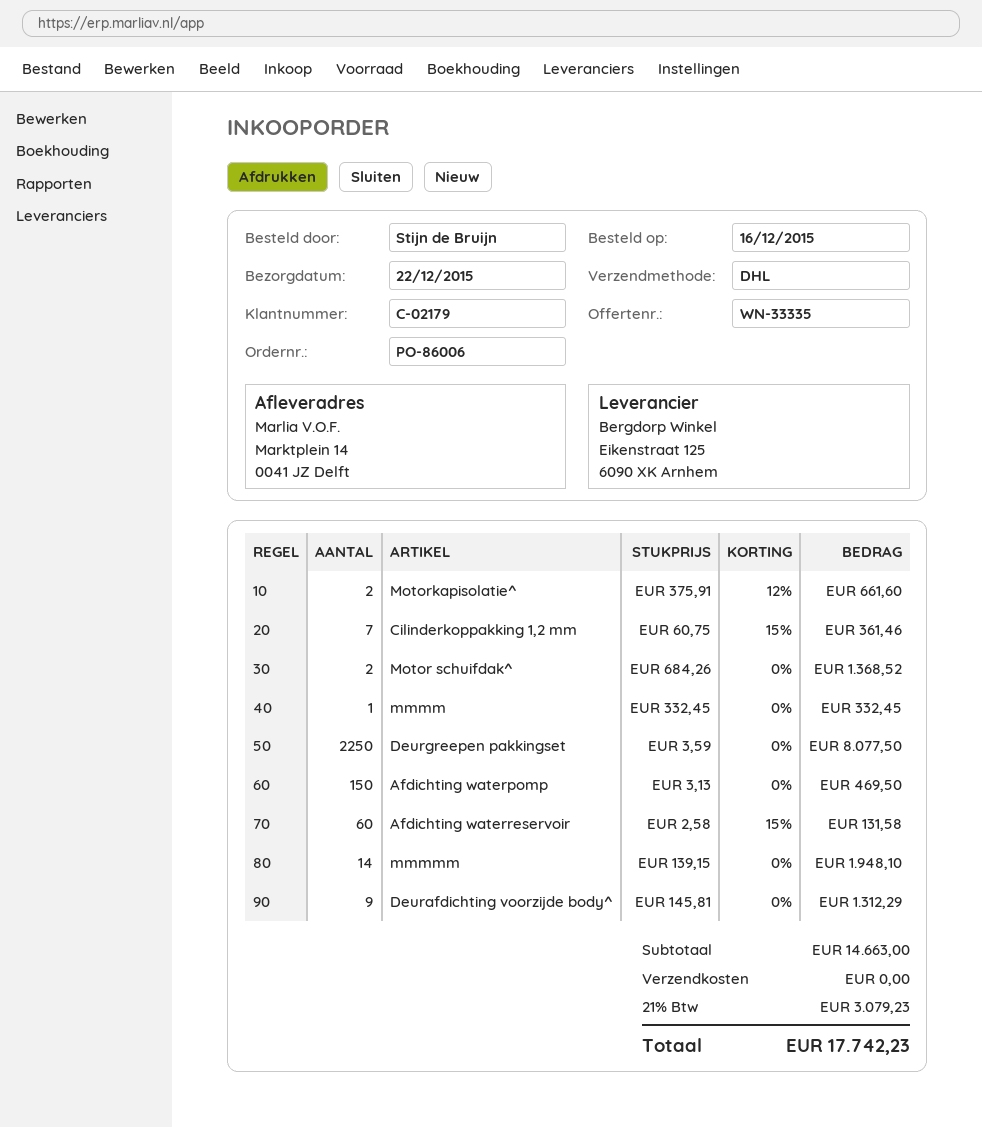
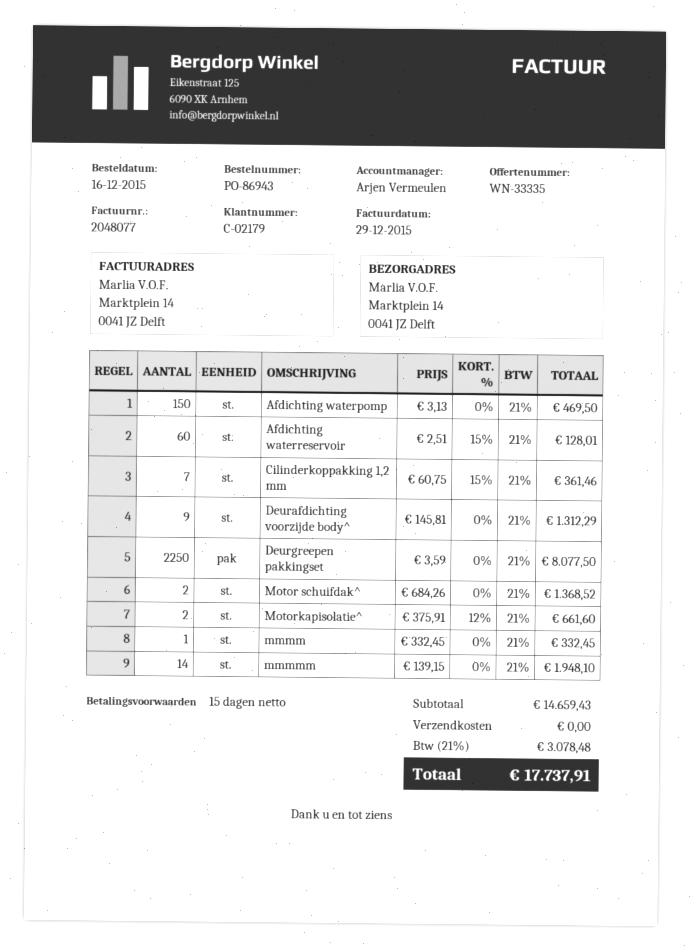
order number: PO-86006 -> PO-86943
Afdichting waterreservoir: 60 x 2.58 - 15% = 131.58 -> 60 x 2.51 - 15% = 128.01
subtotal: 14663.00 -> 14659.43
tax: 21% = 3079.23 -> 21% = 3078.48
total: 17742.23 -> 17737.91

